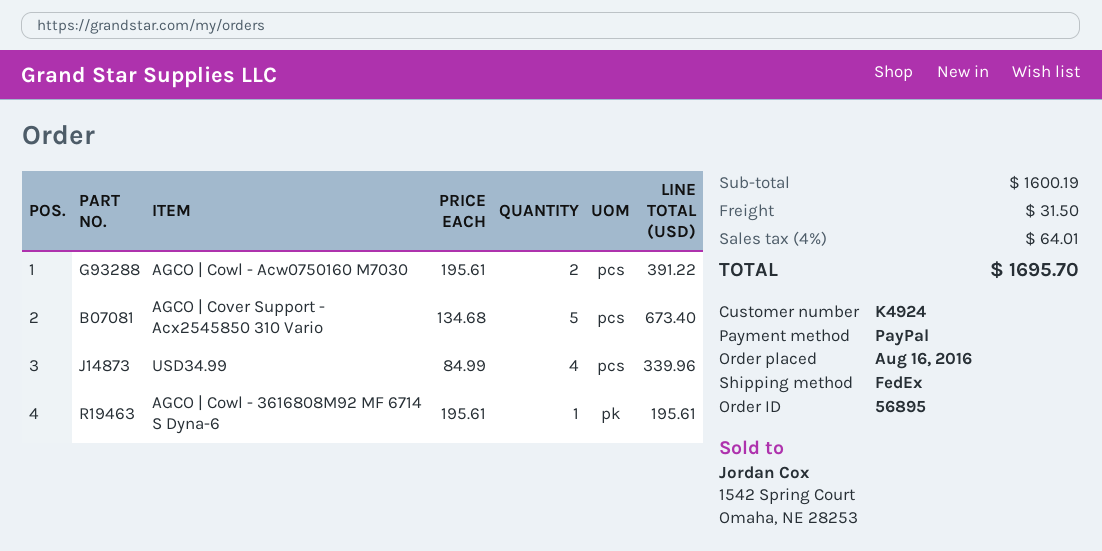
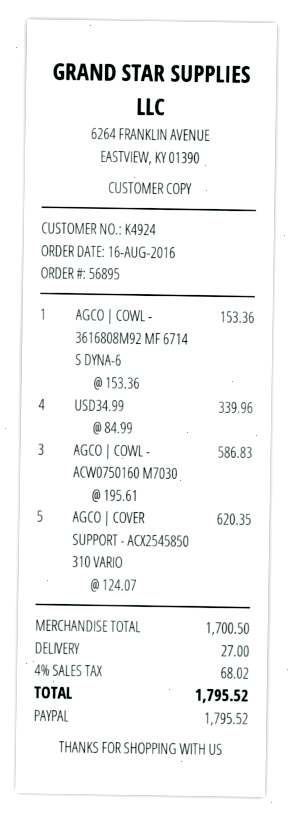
AGCO | Cowl - Acw0750160 M7030: 2 x 195.61 = 391.22 -> 3 x 195.61 = 586.83
AGCO | Cover Support - Acx2545850 310 Vario: 5 x 134.68 = 673.40 -> 5 x 124.07 = 620.35
AGCO | Cowl - 3616808M92 MF 6714 S Dyna-6: 1 x 195.61 = 195.61 -> 1 x 153.36 = 153.36
subtotal: 1600.19 -> 1700.50
shipping: 31.50 -> 27.00
tax: 4% = 64.01 -> 4% = 68.02
total: 1695.70 -> 1795.52

